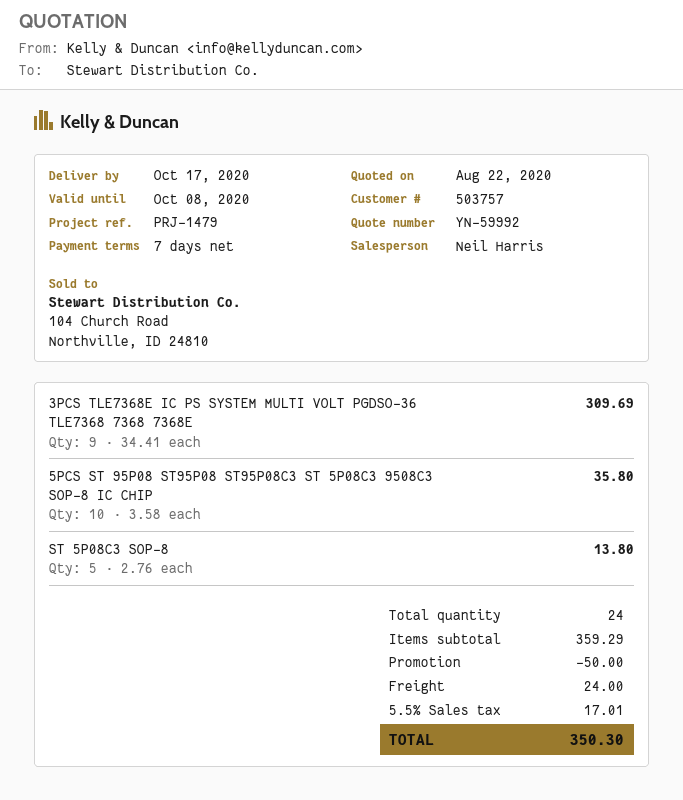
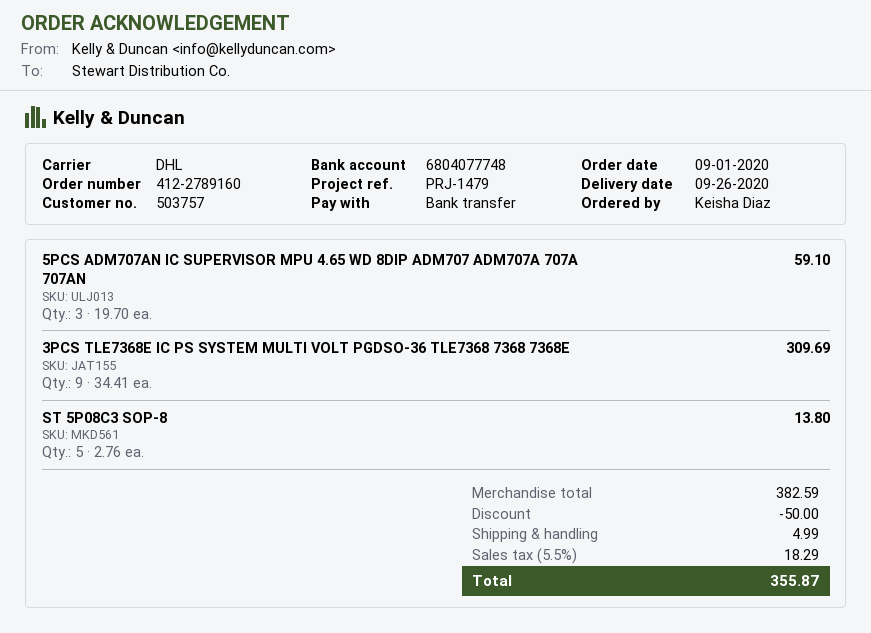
delivery date: 2020-10-17 -> 2020-09-26
5PCS ST 95P08 ST95P08 ST95P08C3 ST 5P08C3 9508C3 SOP-8 IC CHIP: 10 x 3.58 = 35.80 -> none
5PCS ADM707AN IC SUPERVISOR MPU 4.65 WD 8DIP ADM707 ADM707A 707A 707AN: none -> 3 x 19.70 = 59.10
subtotal: 359.29 -> 382.59
shipping: 24.00 -> 4.99
tax: 5.5% = 17.01 -> 5.5% = 18.29
total: 350.30 -> 355.87

